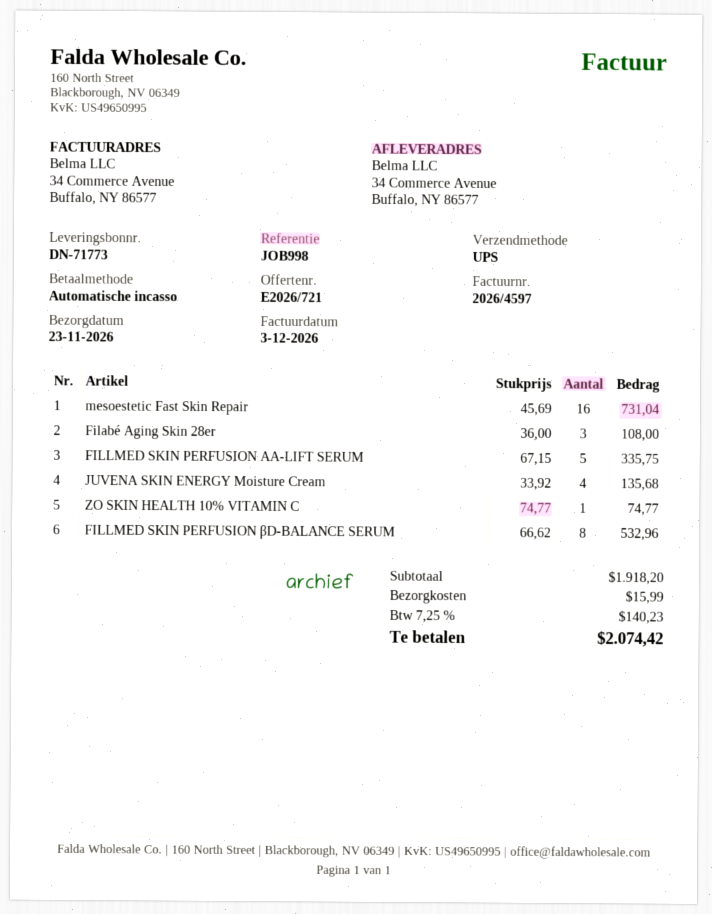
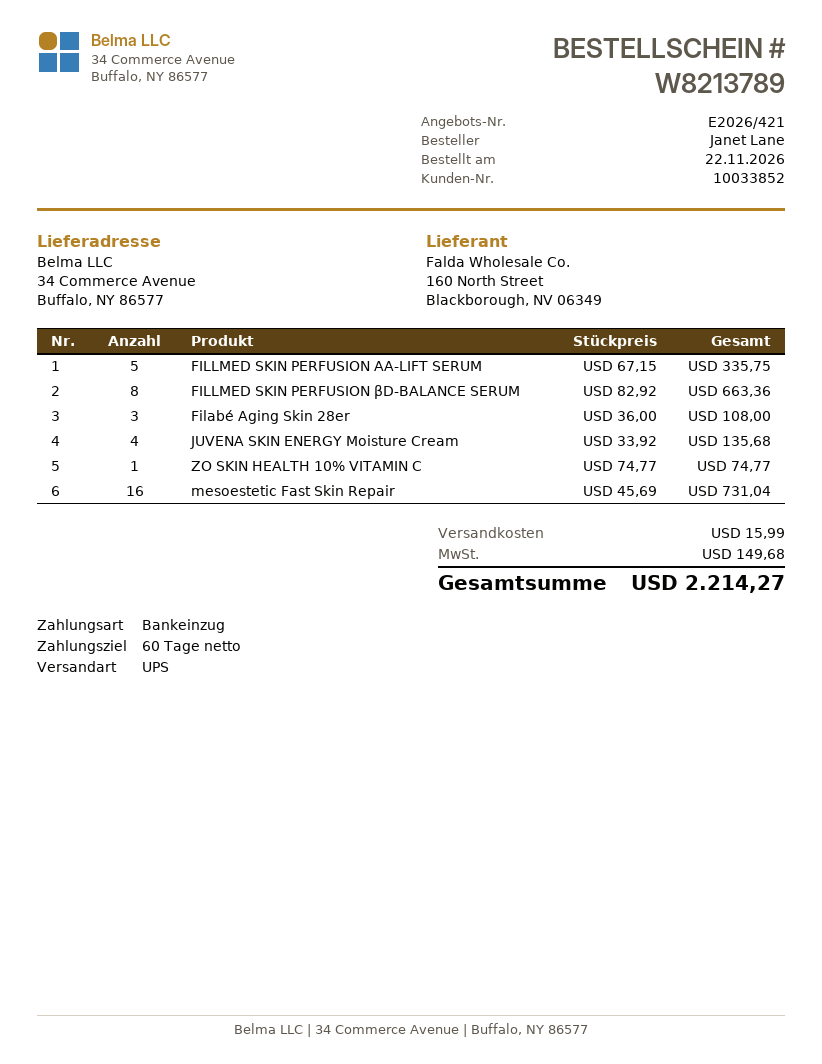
quote number: E2026/721 -> E2026/421
FILLMED SKIN PERFUSION βD-BALANCE SERUM: 8 x 66.62 = 532.96 -> 8 x 82.92 = 663.36
tax: 140.23 -> 149.68
total: 2074.42 -> 2214.27

